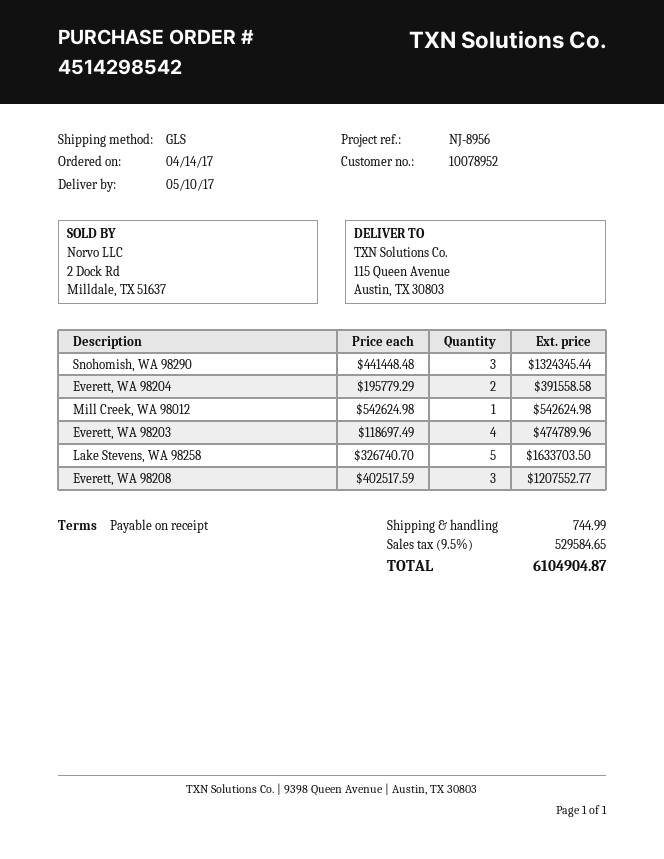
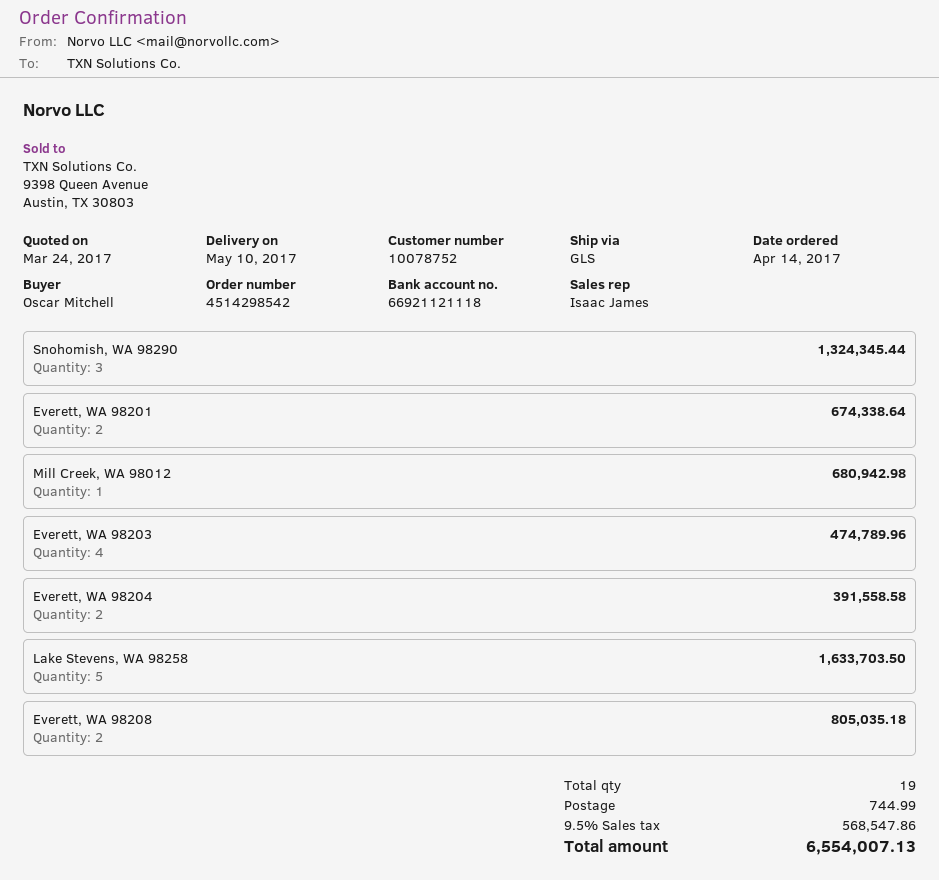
customer number: 10078952 -> 10078752
Mill Creek, WA 98012: 1 for 542624.98 -> 1 for 680942.98
Everett, WA 98208: 3 for 1207552.77 -> 2 for 805035.18
Everett, WA 98201: none -> 2 for 674338.64
tax: 9.5% = 529584.65 -> 9.5% = 568547.86
total: 6104904.87 -> 6554007.13

